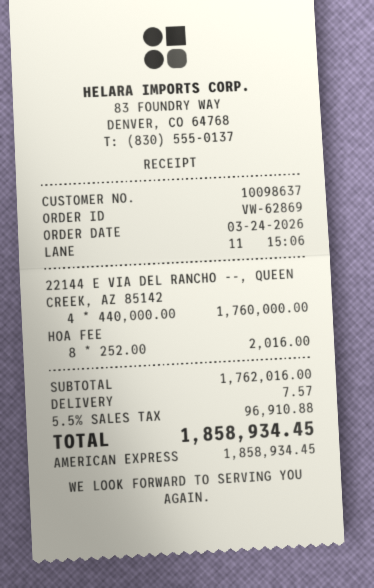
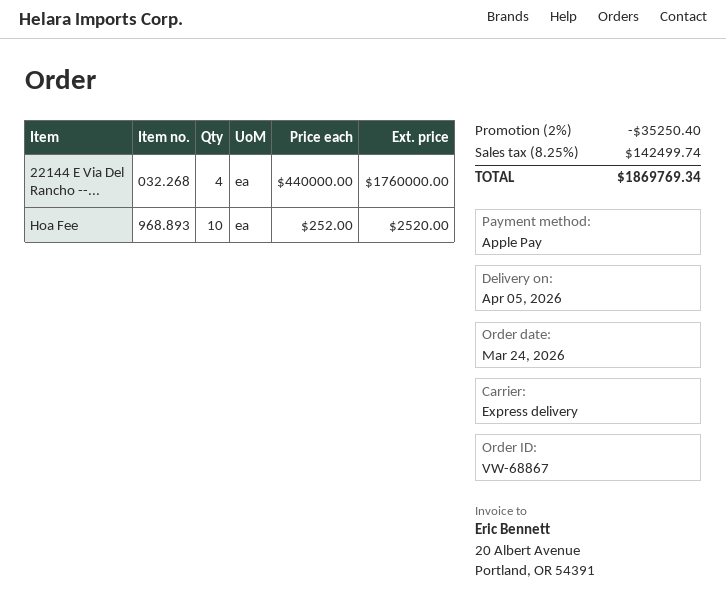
order number: VW-62869 -> VW-68867
payment method: American Express -> Apple Pay
HOA FEE: 8 x 252.00 = 2016.00 -> 10 x 252.00 = 2520.00
discount: none -> 2% = 35250.40
shipping: 7.57 -> none
tax: 5.5% = 96910.88 -> 8.25% = 142499.74
total: 1858934.45 -> 1869769.34

